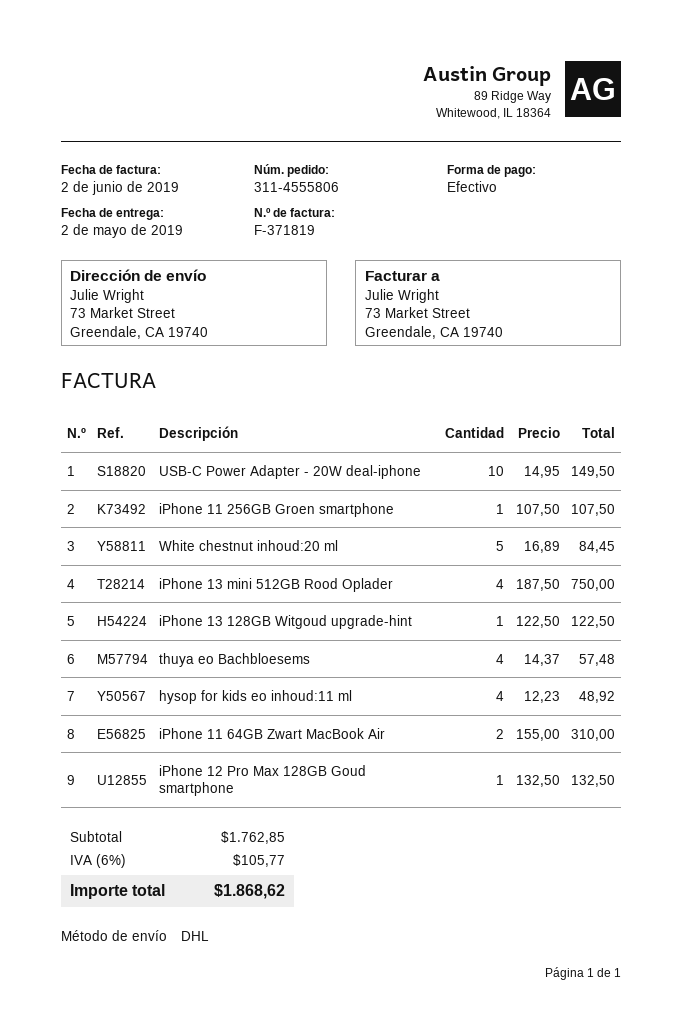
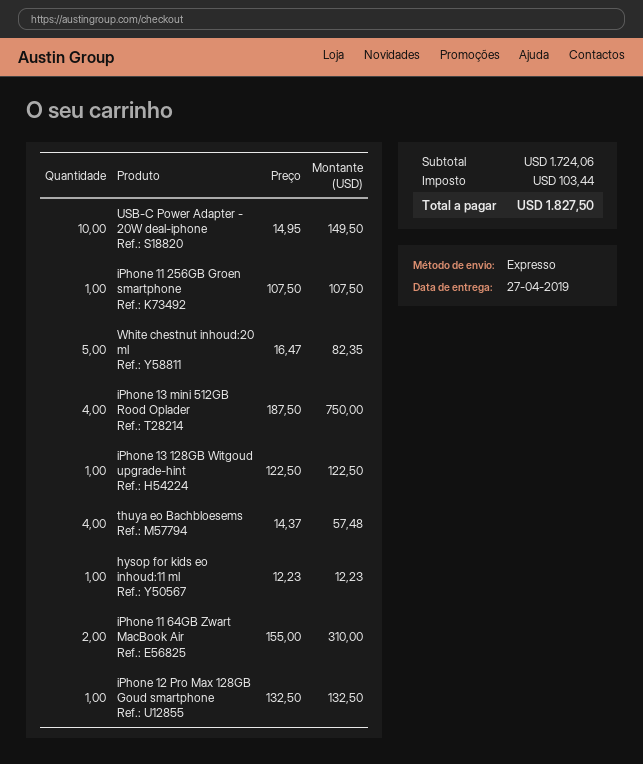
delivery date: 2019-05-02 -> 2019-04-27
shipping method: DHL -> express
White chestnut inhoud:20 ml: 5 x 16.89 = 84.45 -> 5 x 16.47 = 82.35
hysop for kids eo inhoud:11 ml: 4 x 12.23 = 48.92 -> 1 x 12.23 = 12.23
subtotal: 1762.85 -> 1724.06
tax: 105.77 -> 103.44
total: 1868.62 -> 1827.50

